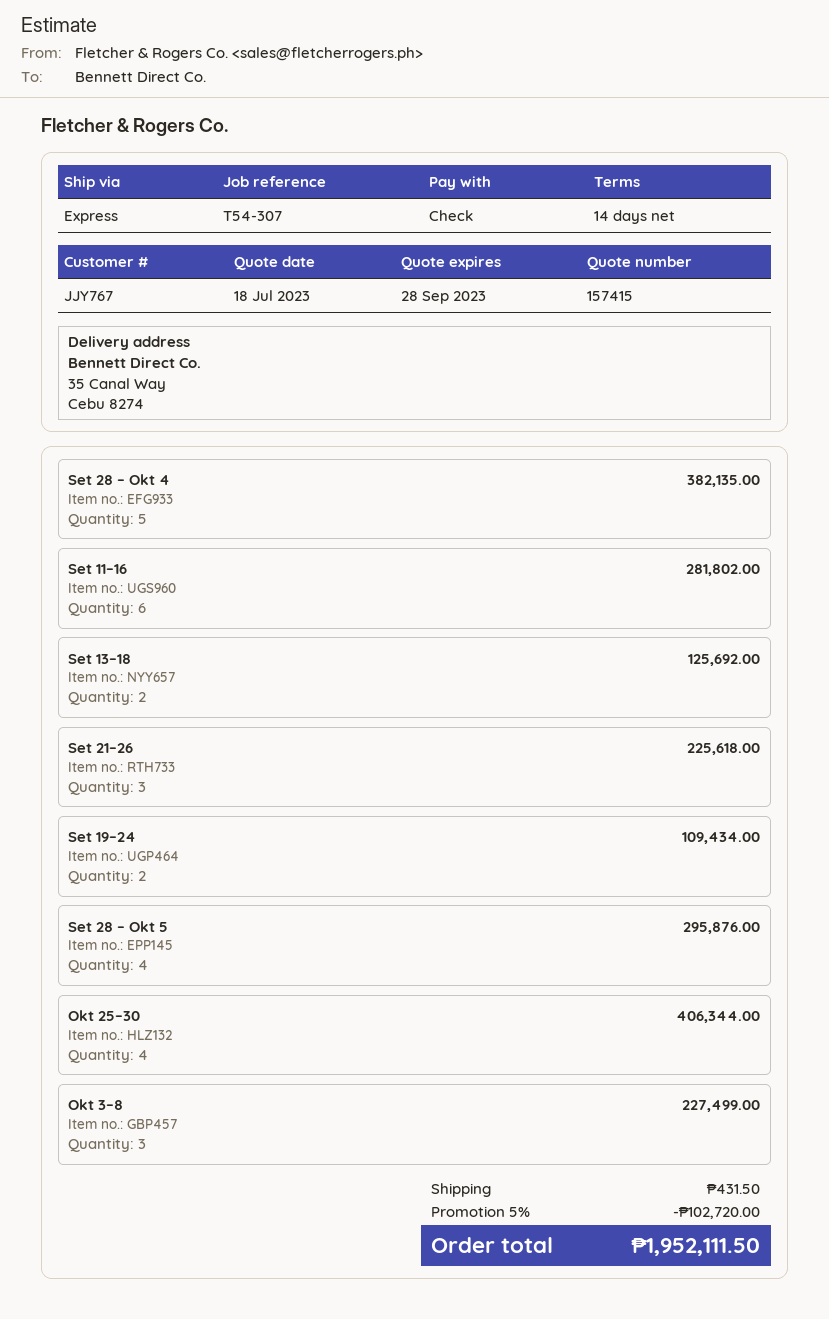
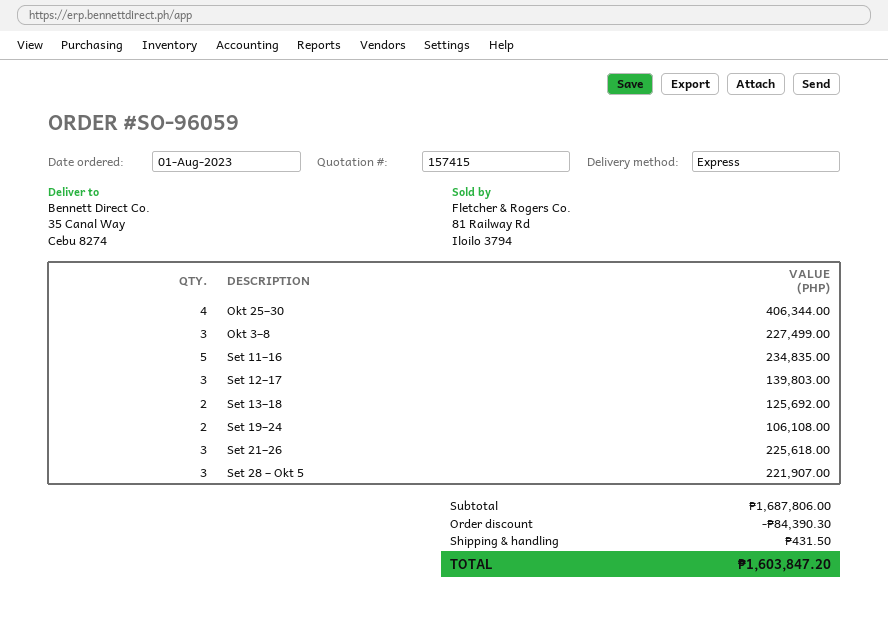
Set 28 – Okt 4: 5 for 382135.00 -> none
Set 11–16: 6 for 281802.00 -> 5 for 234835.00
Set 19–24: 2 for 109434.00 -> 2 for 106108.00
Set 28 – Okt 5: 4 for 295876.00 -> 3 for 221907.00
Set 12–17: none -> 3 for 139803.00
discount: 102720.00 -> 84390.30
total: 1952111.50 -> 1603847.20

